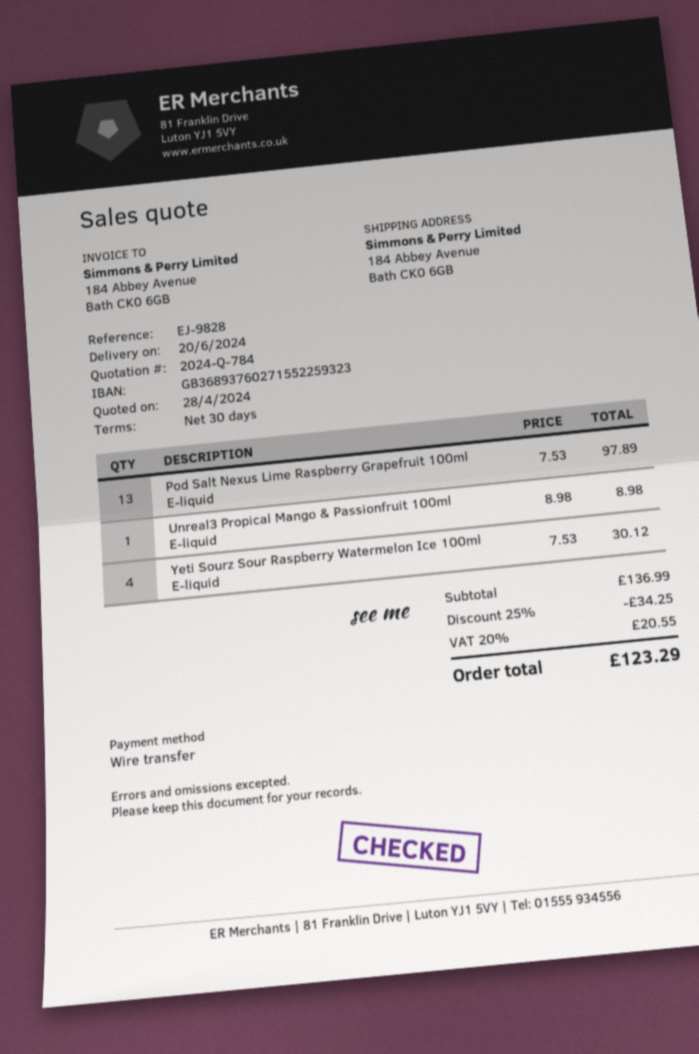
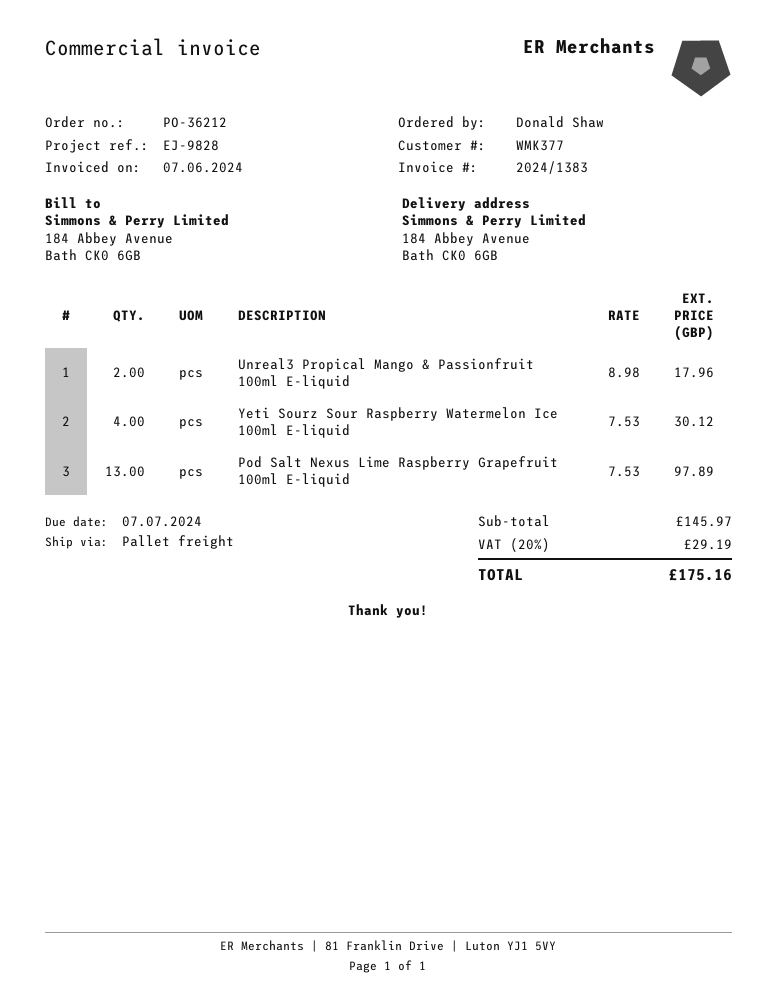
Unreal3 Propical Mango & Passionfruit 100ml E-liquid: 1 x 8.98 = 8.98 -> 2 x 8.98 = 17.96
subtotal: 136.99 -> 145.97
discount: 25% = 34.25 -> none
tax: 20% = 20.55 -> 20% = 29.19
total: 123.29 -> 175.16

